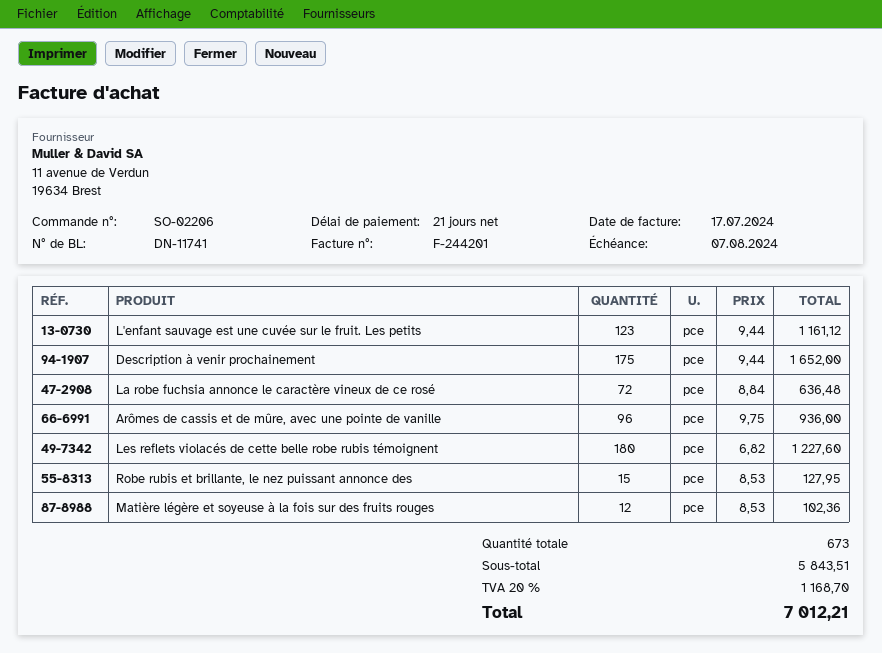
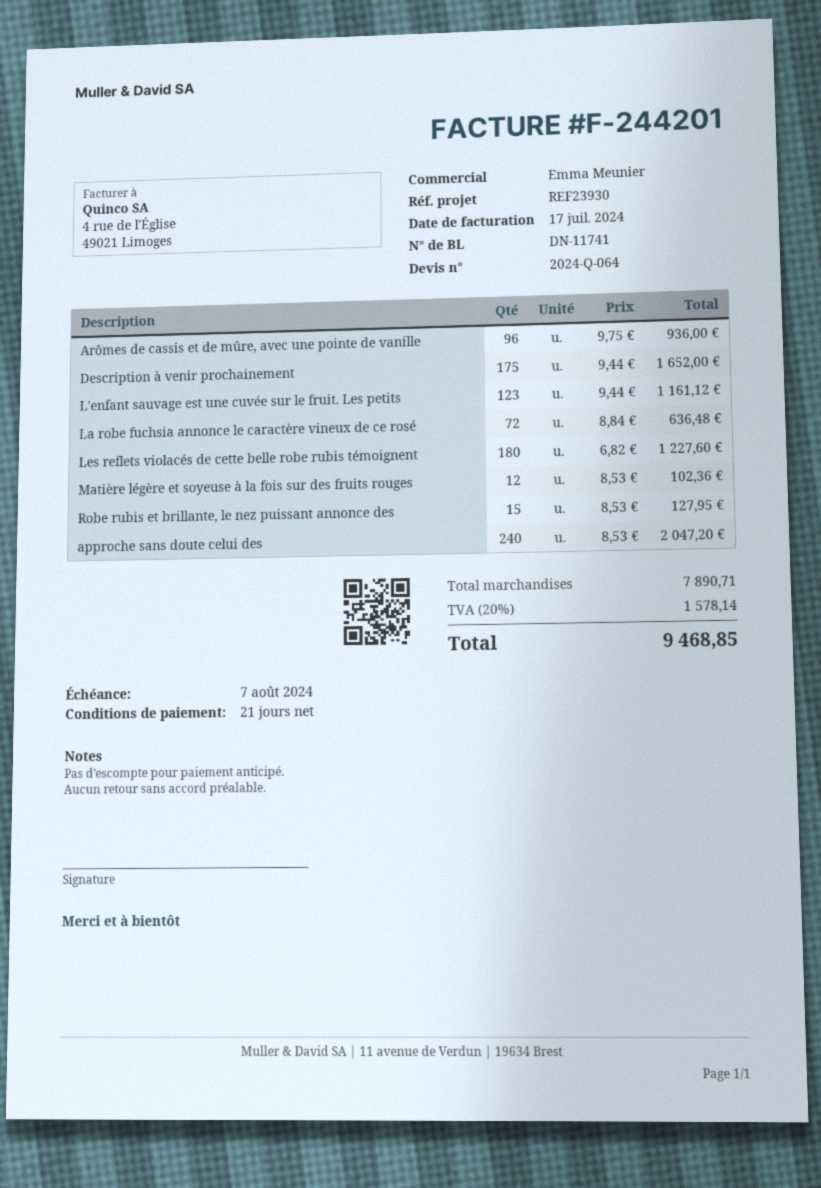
approche sans doute celui des: none -> 240 x 8.53 = 2047.20
subtotal: 5843.51 -> 7890.71
tax: 20% = 1168.70 -> 20% = 1578.14
total: 7012.21 -> 9468.85

